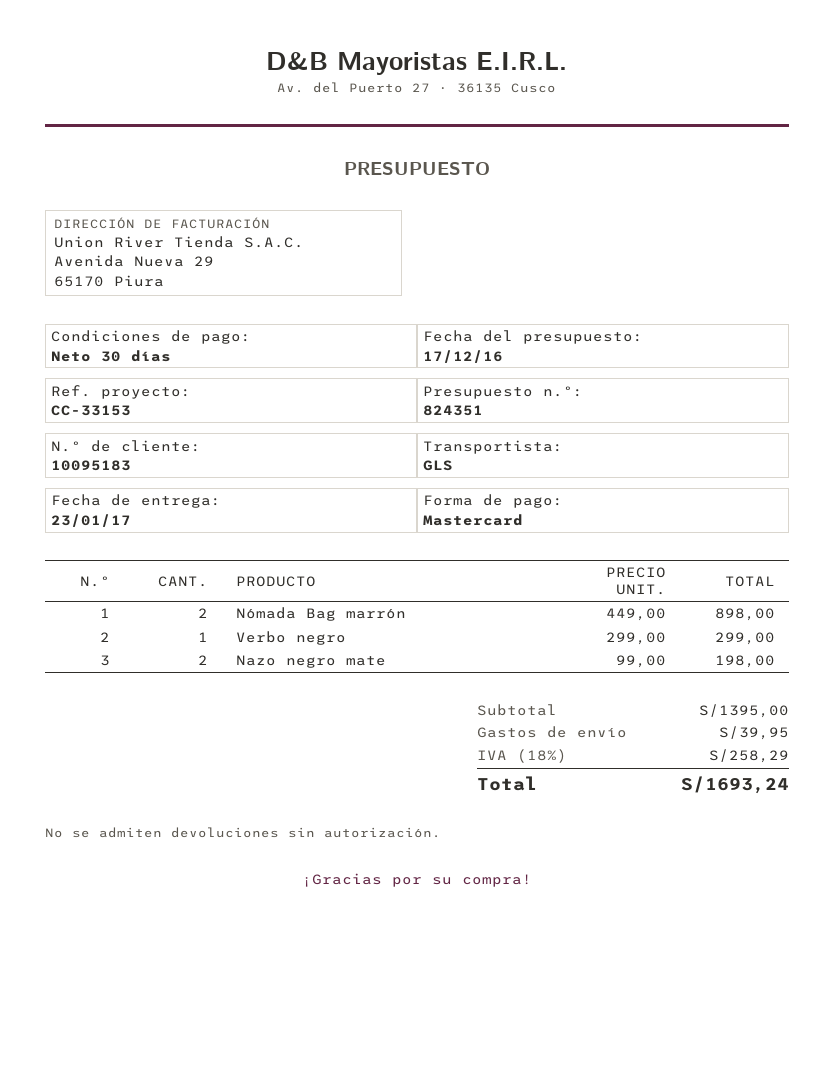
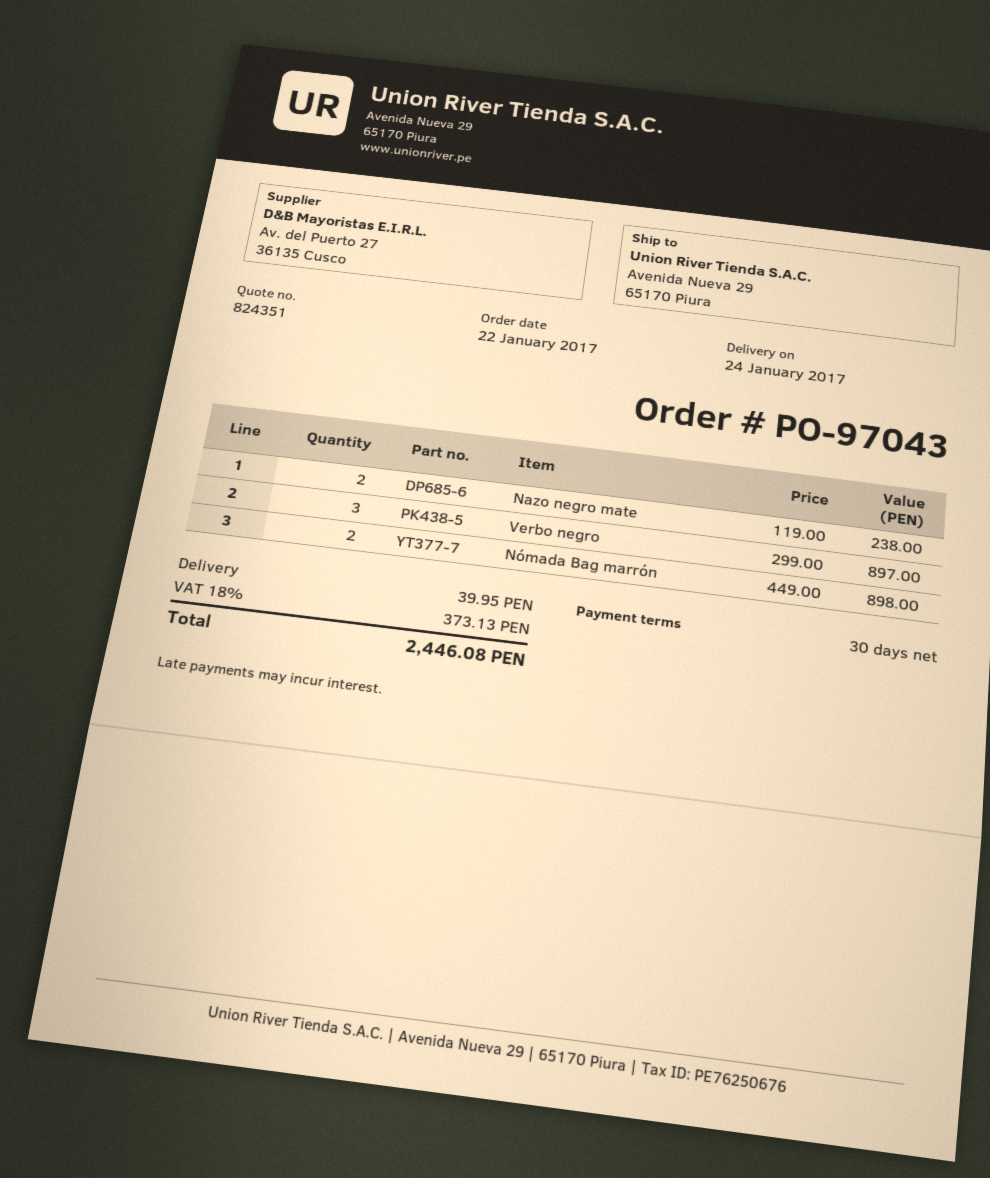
delivery date: 2017-01-23 -> 2017-01-24
Verbo negro: 1 x 299.00 = 299.00 -> 3 x 299.00 = 897.00
Nazo negro mate: 2 x 99.00 = 198.00 -> 2 x 119.00 = 238.00
tax: 18% = 258.29 -> 18% = 373.13
total: 1693.24 -> 2446.08

